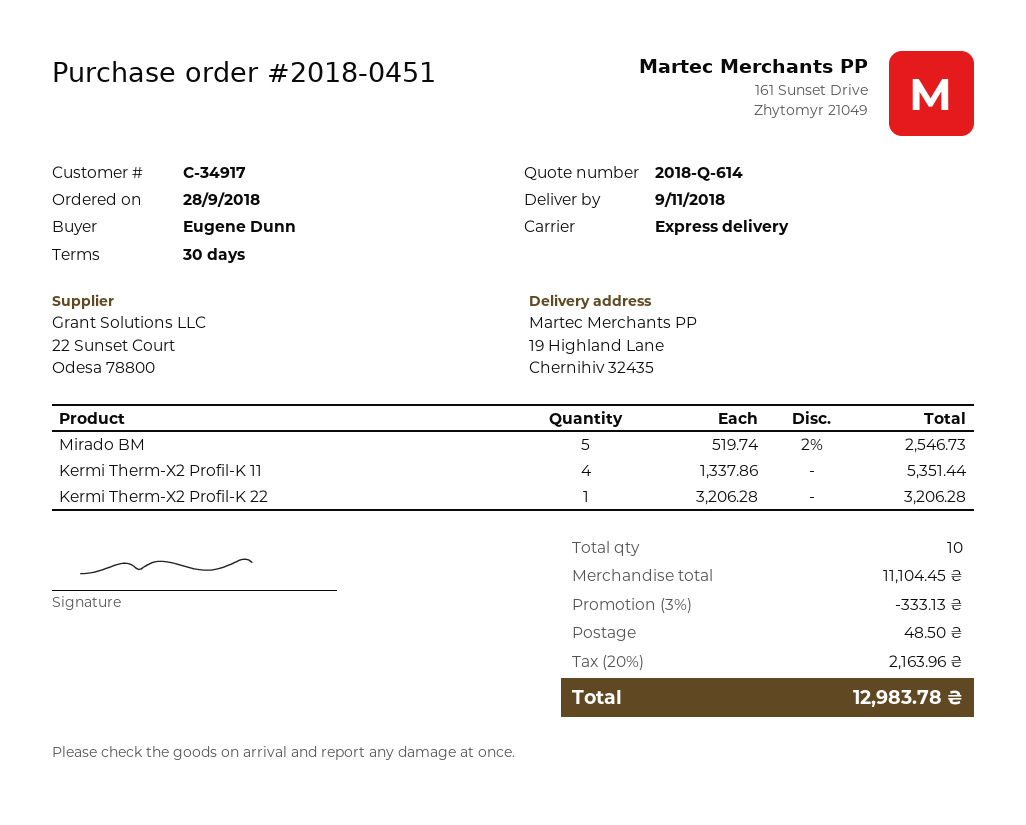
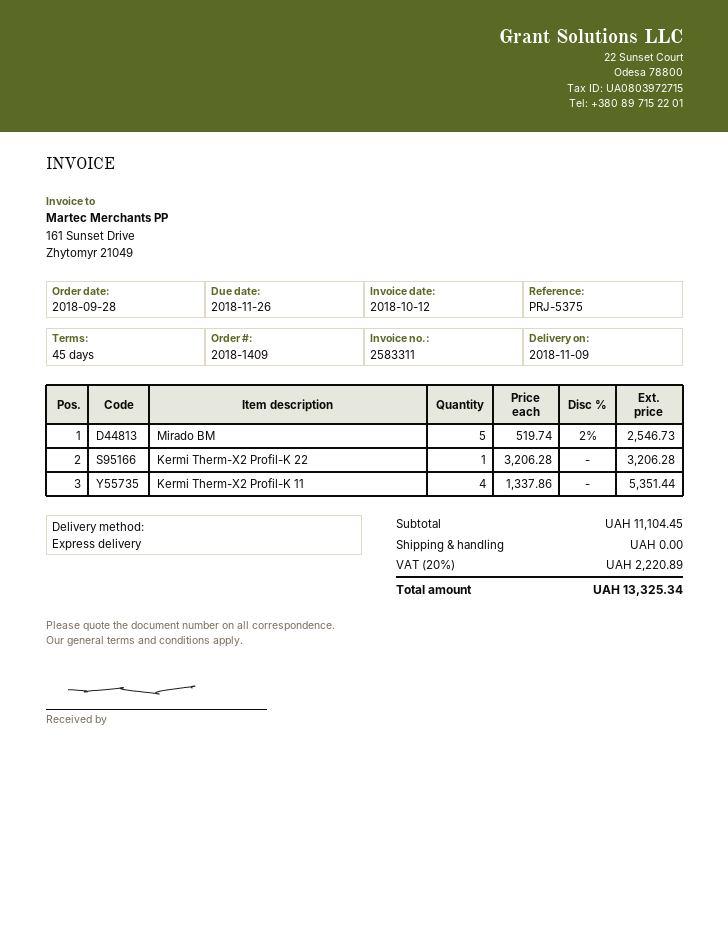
order number: 2018-0451 -> 2018-1409
payment terms: 30 days -> 45 days
discount: 3% = 333.13 -> none
shipping: 48.50 -> 0.00
tax: 20% = 2163.96 -> 20% = 2220.89
total: 12983.78 -> 13325.34

